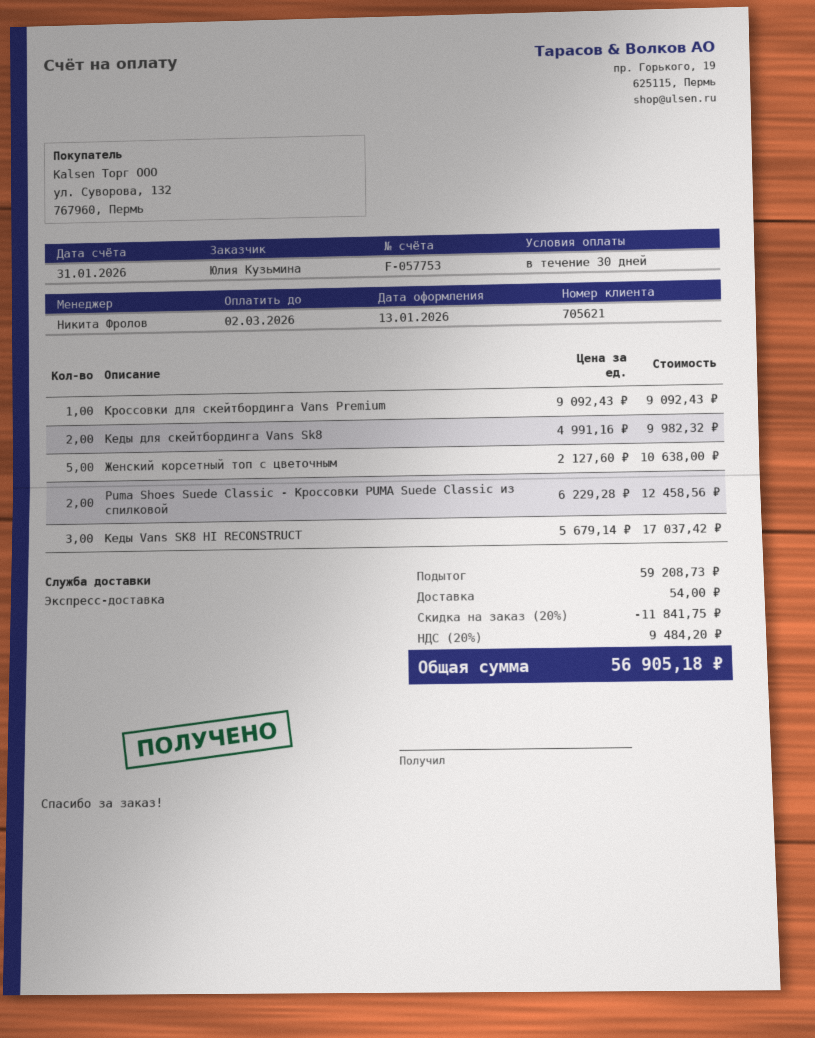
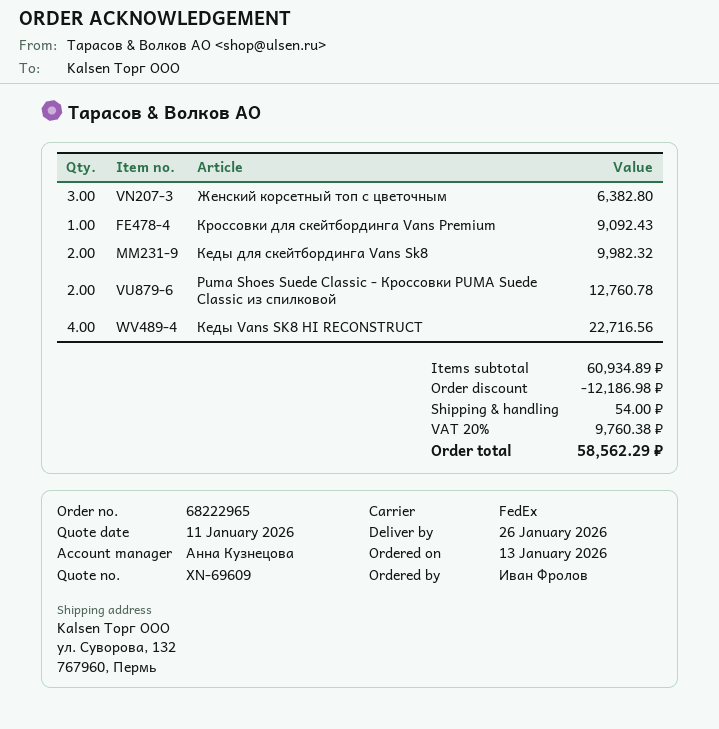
ordered by: Юлия Кузьмина -> Иван Фролов
sales rep: Никита Фролов -> Анна Кузнецова
shipping method: express -> FedEx
Женский корсетный топ с цветочным: 5 for 10638.00 -> 3 for 6382.80
Puma Shoes Suede Classic - Кроссовки PUMA Suede Classic из спилковой: 2 for 12458.56 -> 2 for 12760.78
Кеды Vans SK8 HI RECONSTRUCT: 3 for 17037.42 -> 4 for 22716.56
subtotal: 59208.73 -> 60934.89
discount: 11841.75 -> 12186.98
tax: 20% = 9484.20 -> 20% = 9760.38
total: 56905.18 -> 58562.29

